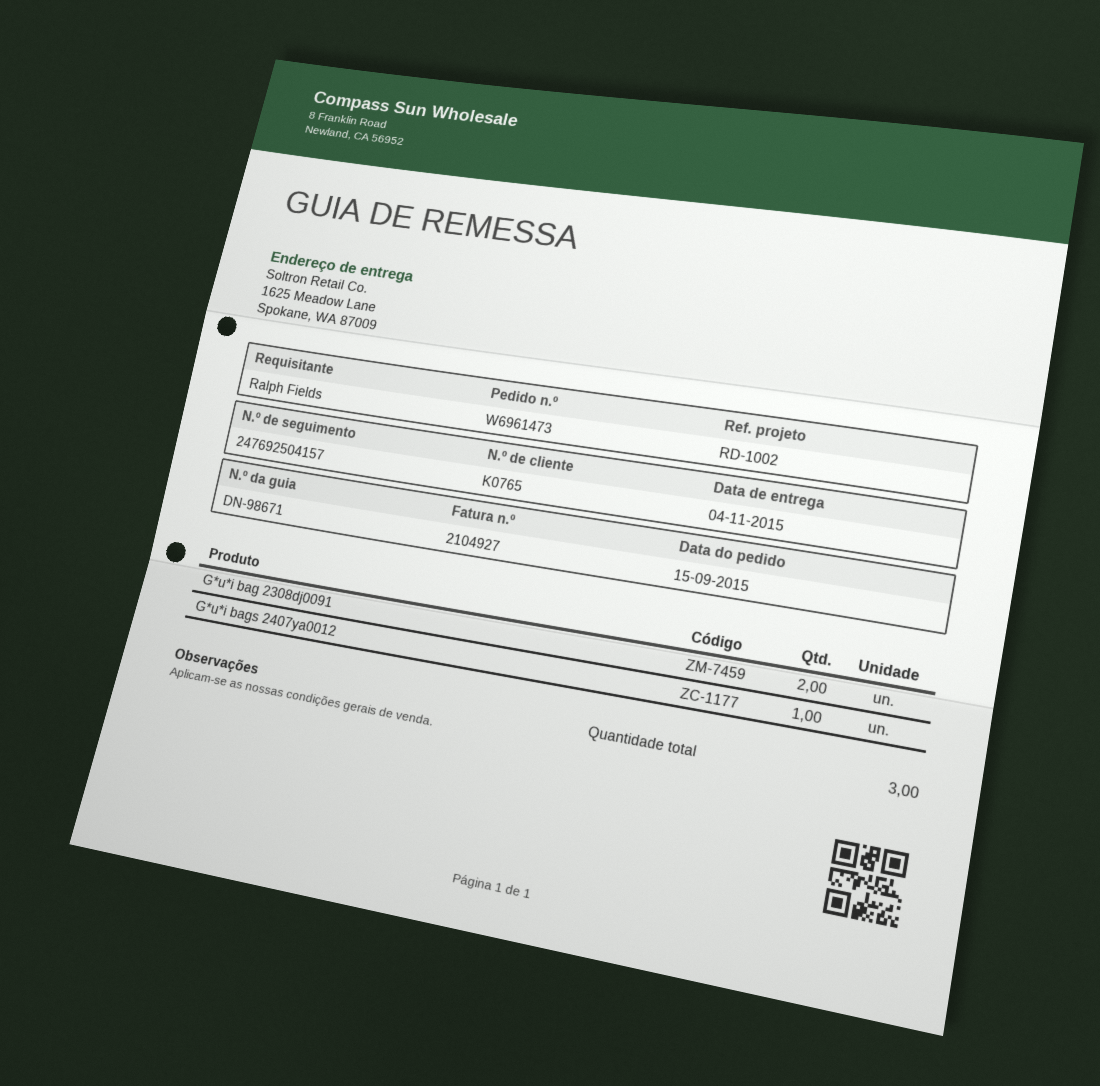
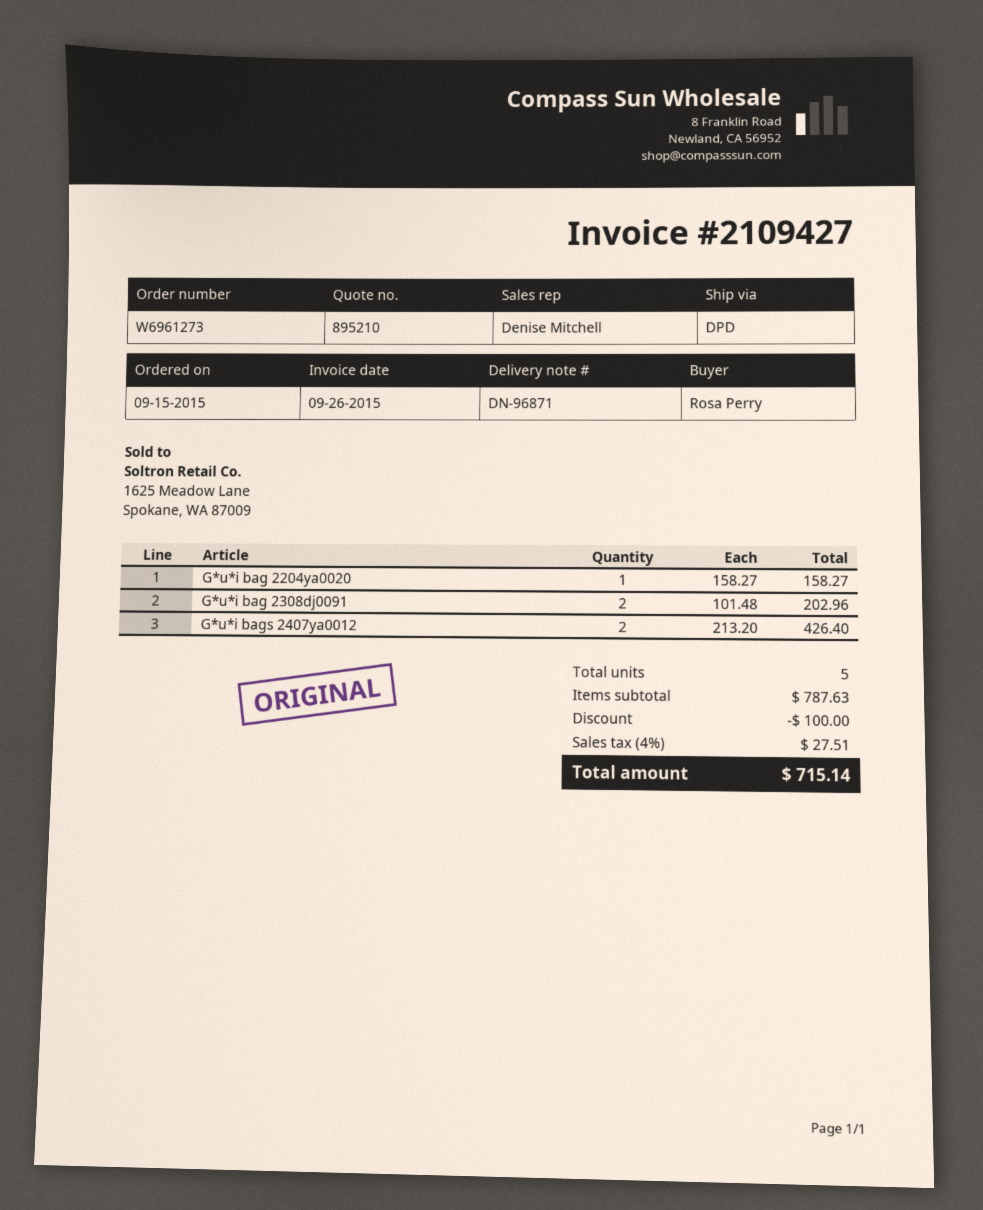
order number: W6961473 -> W6961273
delivery note number: DN-98671 -> DN-96871
invoice number: 2104927 -> 2109427
ordered by: Ralph Fields -> Rosa Perry
G*u*i bags 2407ya0012: 1 -> 2
G*u*i bag 2204ya0020: none -> 1
total quantity: 3 -> 5

